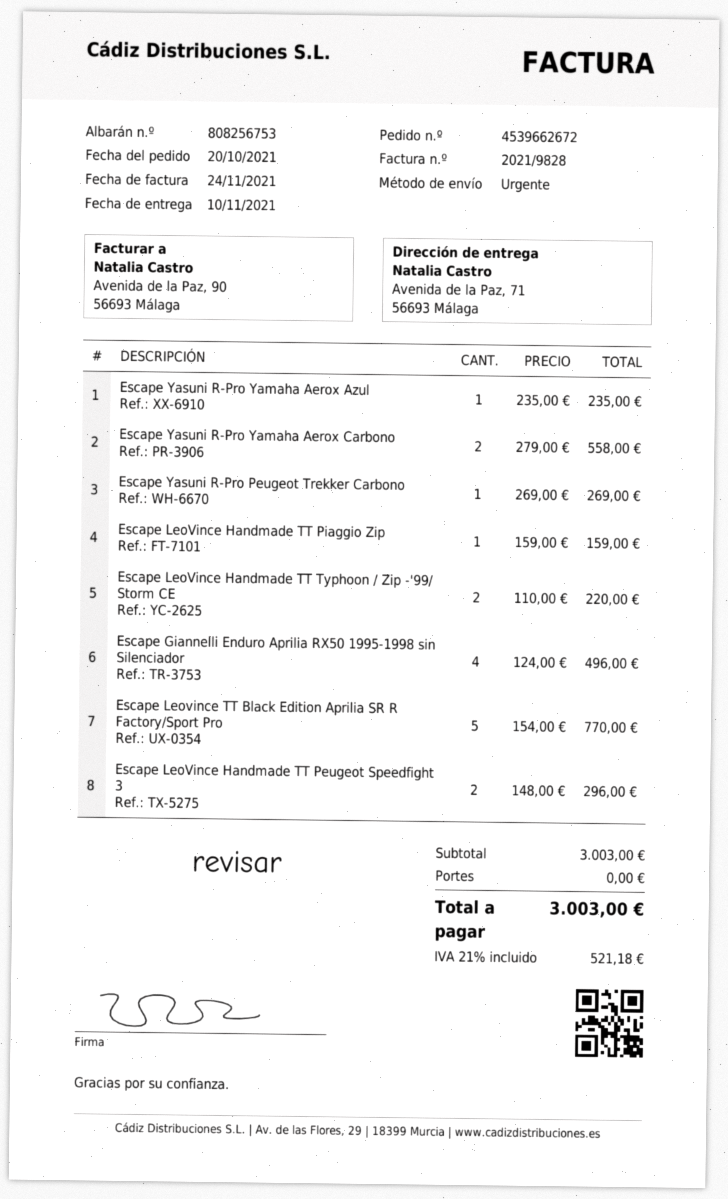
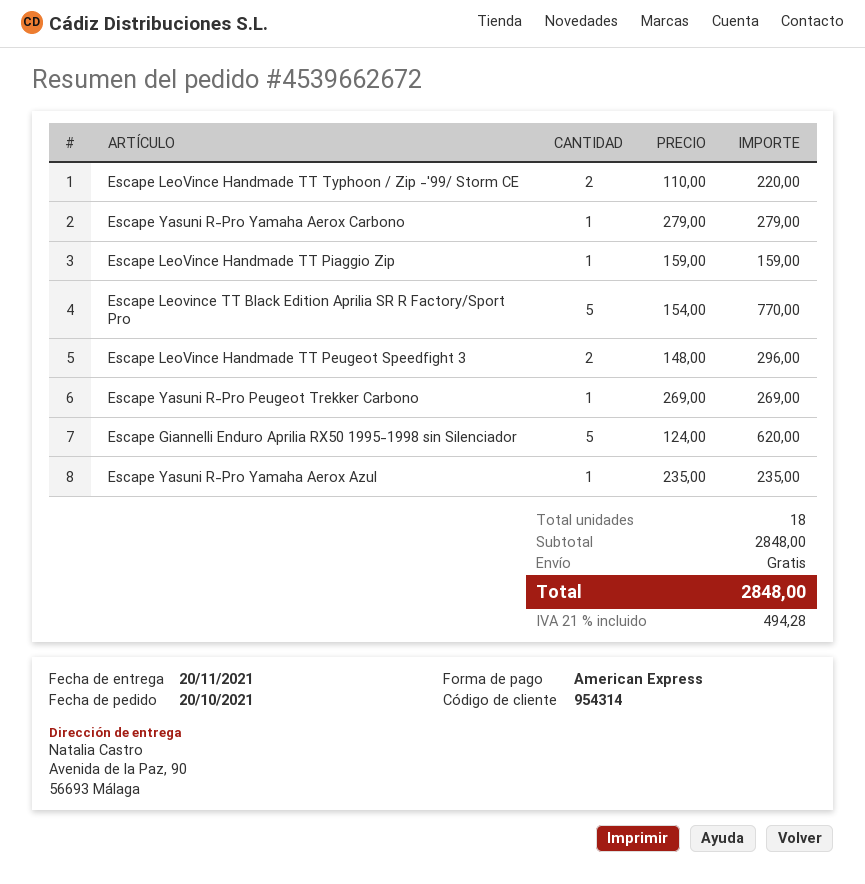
delivery date: 2021-11-10 -> 2021-11-20
ship to: Avenida de la Paz, 71, 56693 Málaga -> Avenida de la Paz, 90, 56693 Málaga
Escape Yasuni R-Pro Yamaha Aerox Carbono: 2 x 279.00 = 558.00 -> 1 x 279.00 = 279.00
Escape Giannelli Enduro Aprilia RX50 1995-1998 sin Silenciador: 4 x 124.00 = 496.00 -> 5 x 124.00 = 620.00
subtotal: 3003.00 -> 2848.00
tax: 21% = 521.18 -> 21% = 494.28
total: 3003.00 -> 2848.00

